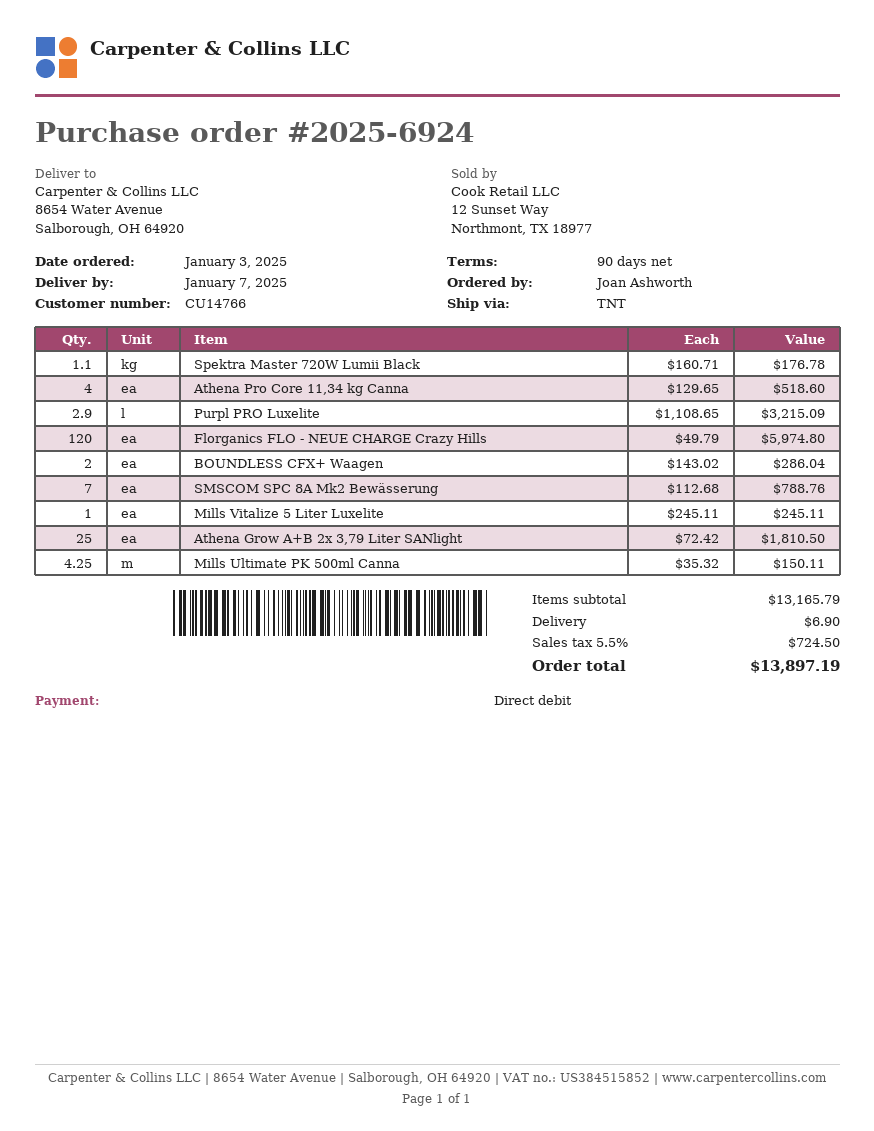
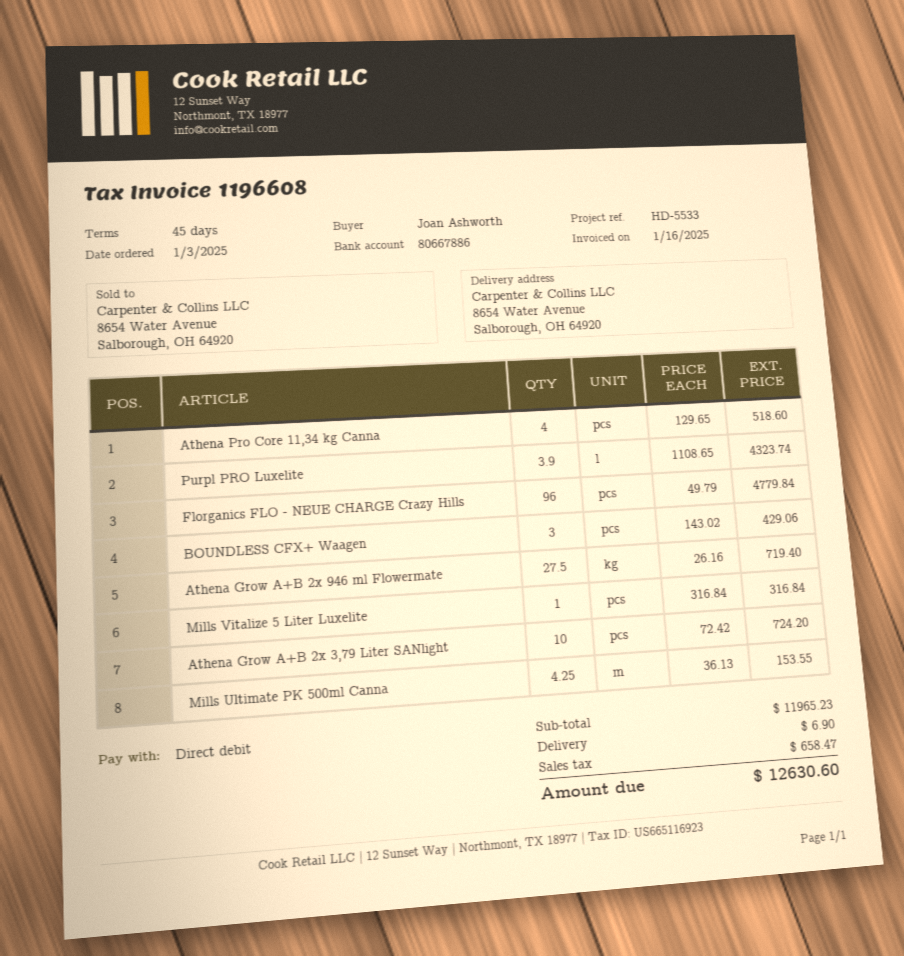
payment terms: 90 days -> 45 days
Spektra Master 720W Lumii Black: 1.1 x 160.71 = 176.78 -> none
Purpl PRO Luxelite: 2.9 x 1108.65 = 3215.09 -> 3.9 x 1108.65 = 4323.74
Florganics FLO - NEUE CHARGE Crazy Hills: 120 x 49.79 = 5974.80 -> 96 x 49.79 = 4779.84
BOUNDLESS CFX+ Waagen: 2 x 143.02 = 286.04 -> 3 x 143.02 = 429.06
SMSCOM SPC 8A Mk2 Bewässerung: 7 x 112.68 = 788.76 -> none
Mills Vitalize 5 Liter Luxelite: 1 x 245.11 = 245.11 -> 1 x 316.84 = 316.84
Athena Grow A+B 2x 3,79 Liter SANlight: 25 x 72.42 = 1810.50 -> 10 x 72.42 = 724.20
Mills Ultimate PK 500ml Canna: 4.25 x 35.32 = 150.11 -> 4.25 x 36.13 = 153.55
Athena Grow A+B 2x 946 ml Flowermate: none -> 27.5 x 26.16 = 719.40
subtotal: 13165.79 -> 11965.23
tax: 724.50 -> 658.47
total: 13897.19 -> 12630.60

